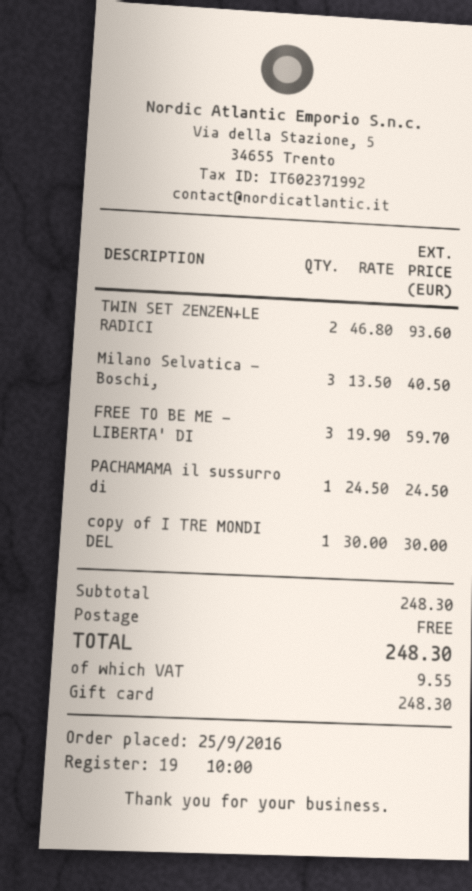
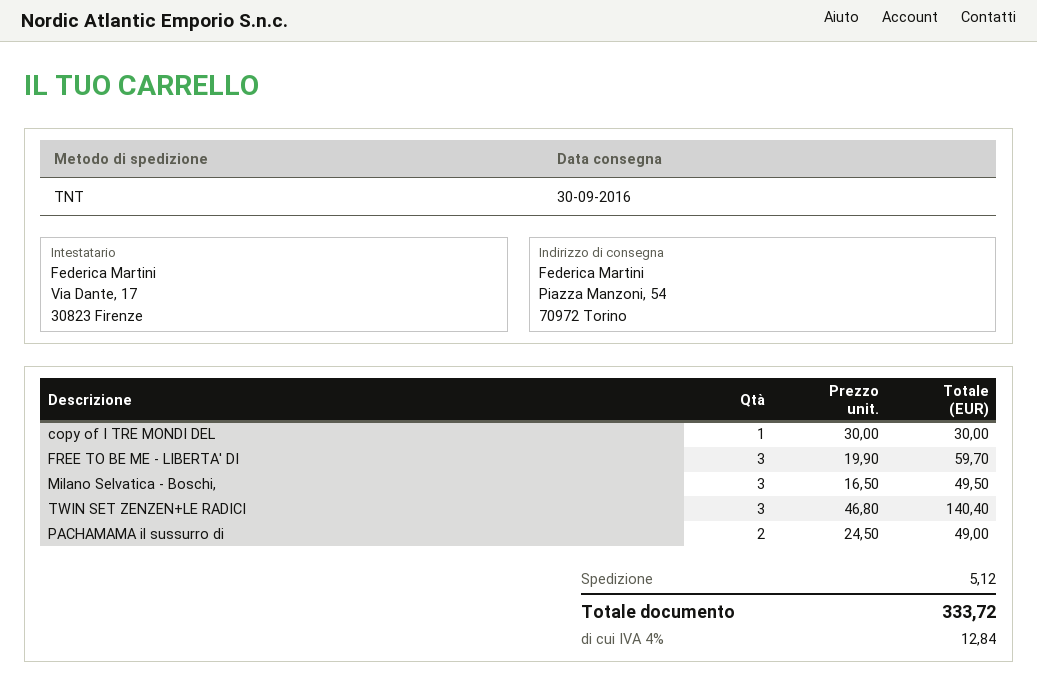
TWIN SET ZENZEN+LE RADICI: 2 x 46.80 = 93.60 -> 3 x 46.80 = 140.40
Milano Selvatica - Boschi,: 3 x 13.50 = 40.50 -> 3 x 16.50 = 49.50
PACHAMAMA il sussurro di: 1 x 24.50 = 24.50 -> 2 x 24.50 = 49.00
shipping: 0.00 -> 5.12
tax: 9.55 -> 12.84
total: 248.30 -> 333.72

